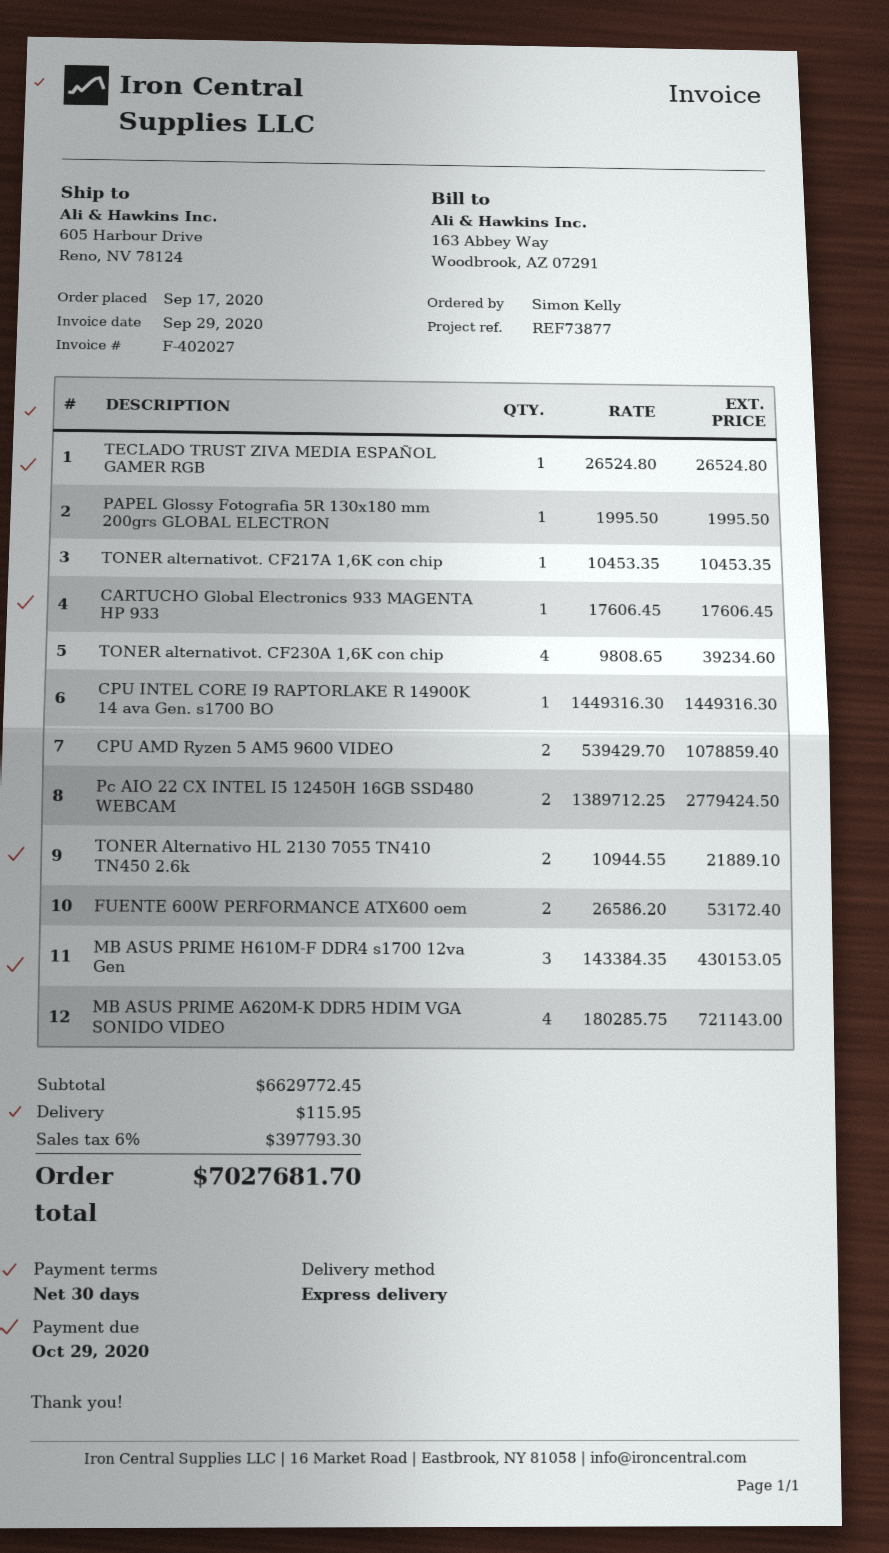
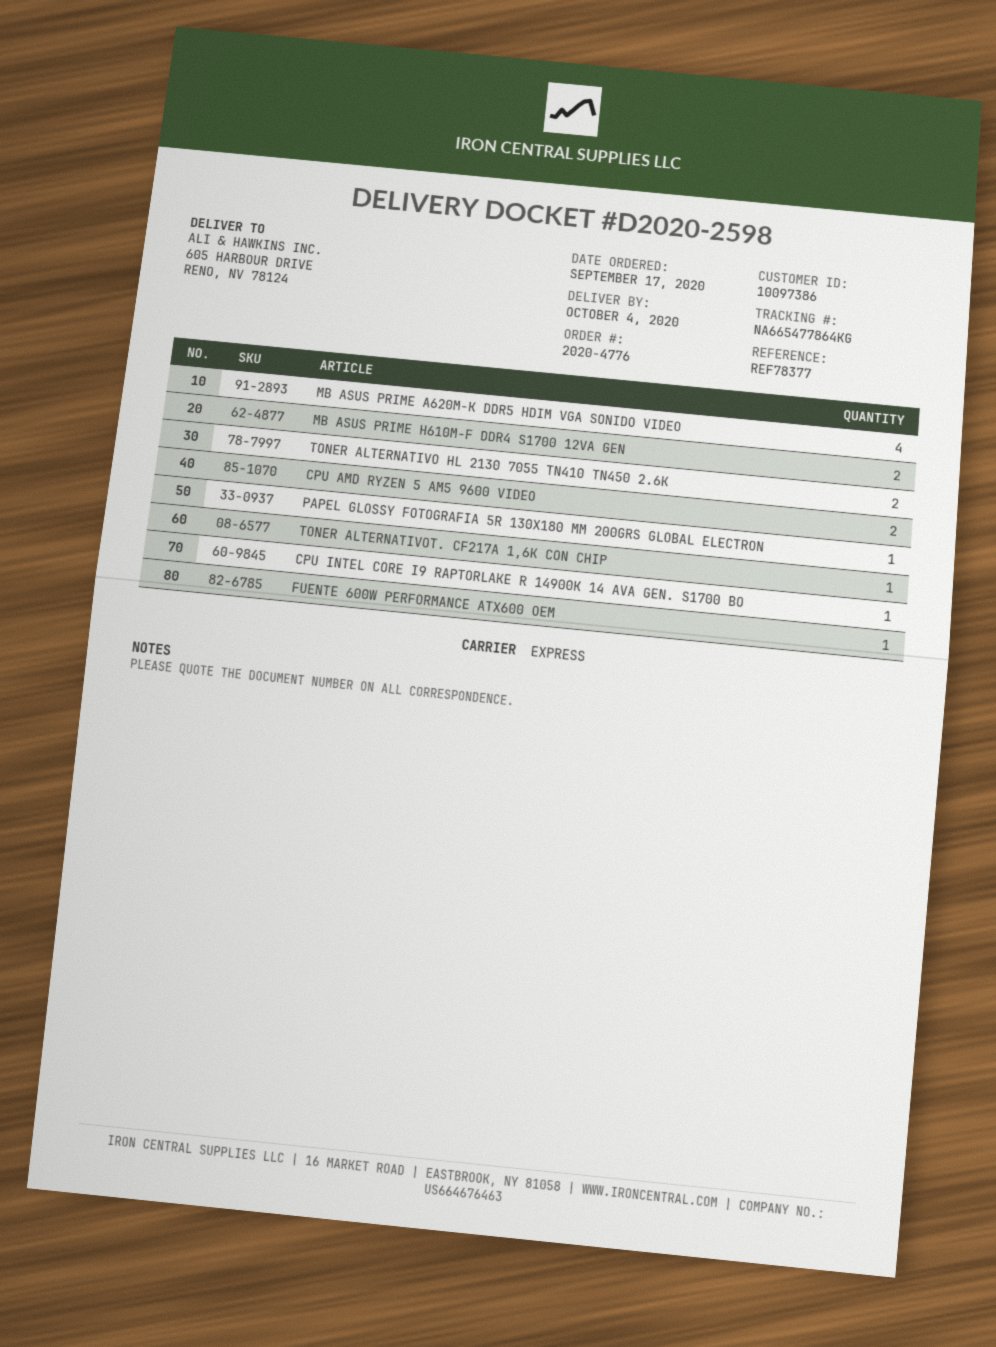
reference: REF73877 -> REF78377
TECLADO TRUST ZIVA MEDIA ESPAÑOL GAMER RGB: 1 -> none
CARTUCHO Global Electronics 933 MAGENTA HP 933: 1 -> none
TONER alternativot. CF230A 1,6K con chip: 4 -> none
Pc AIO 22 CX INTEL I5 12450H 16GB SSD480 WEBCAM: 2 -> none
FUENTE 600W PERFORMANCE ATX600 oem: 2 -> 1
MB ASUS PRIME H610M-F DDR4 s1700 12va Gen: 3 -> 2

